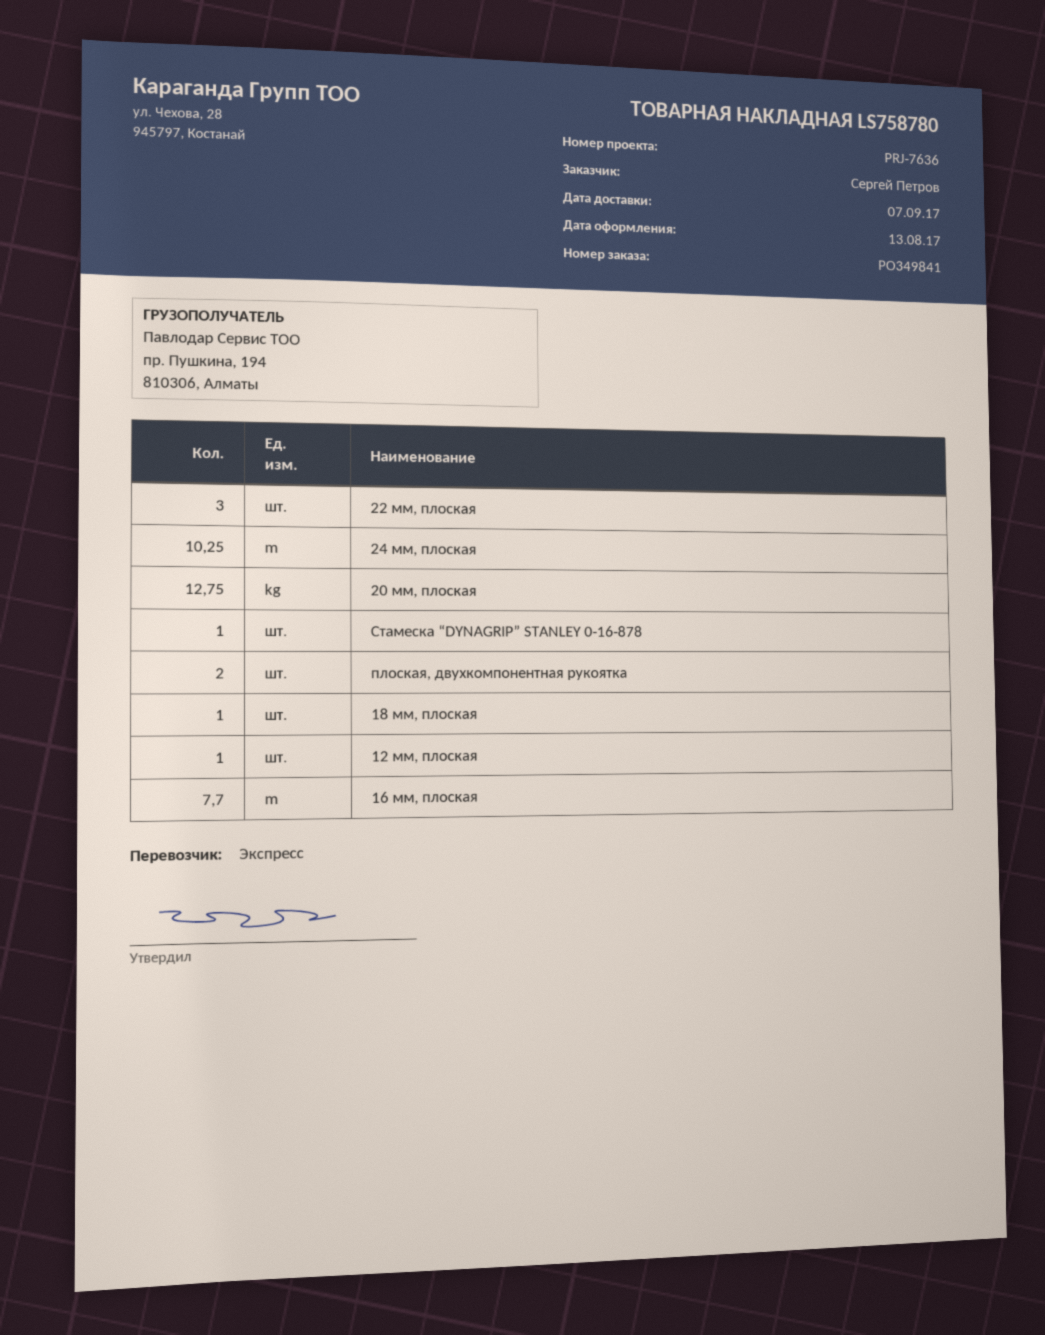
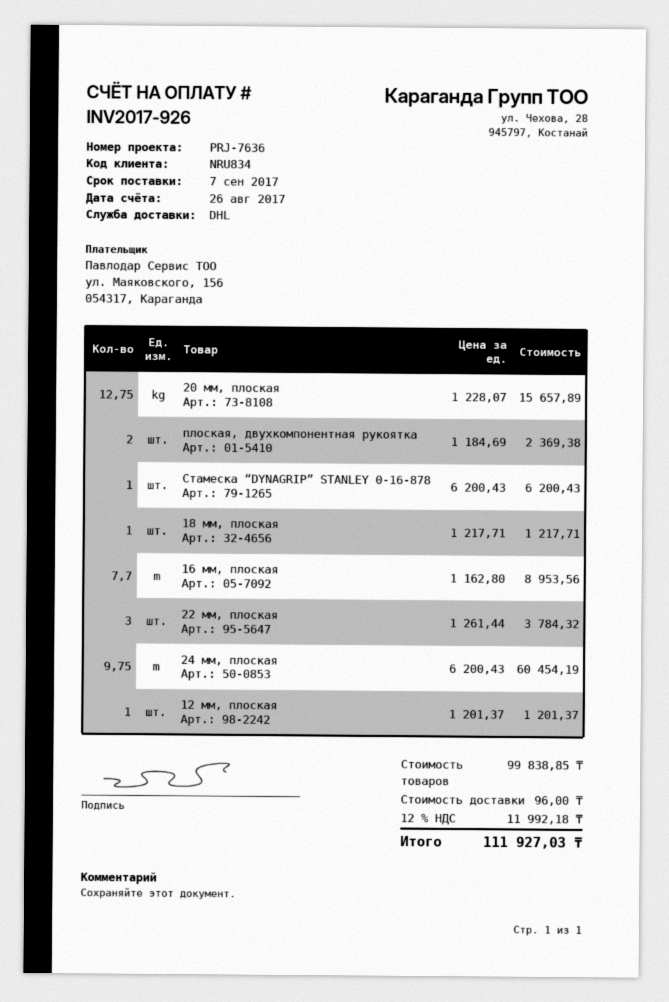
shipping method: express -> DHL
24 мм, плоская: 10.25 -> 9.75

